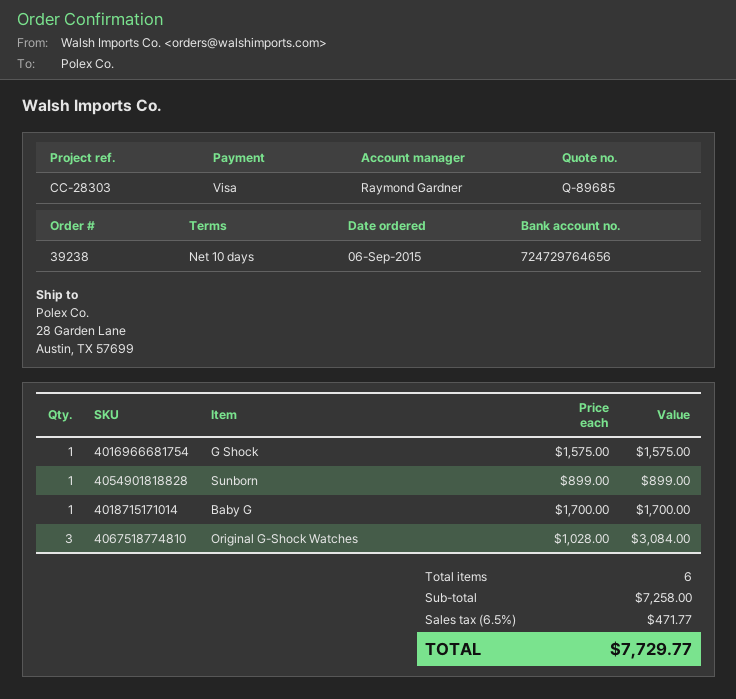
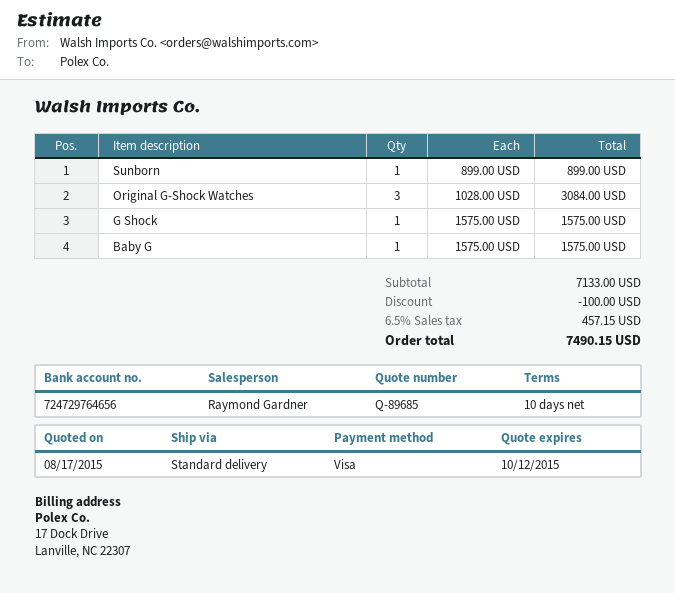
Baby G: 1 x 1700.00 = 1700.00 -> 1 x 1575.00 = 1575.00
subtotal: 7258.00 -> 7133.00
discount: none -> 100.00
tax: 6.5% = 471.77 -> 6.5% = 457.15
total: 7729.77 -> 7490.15

